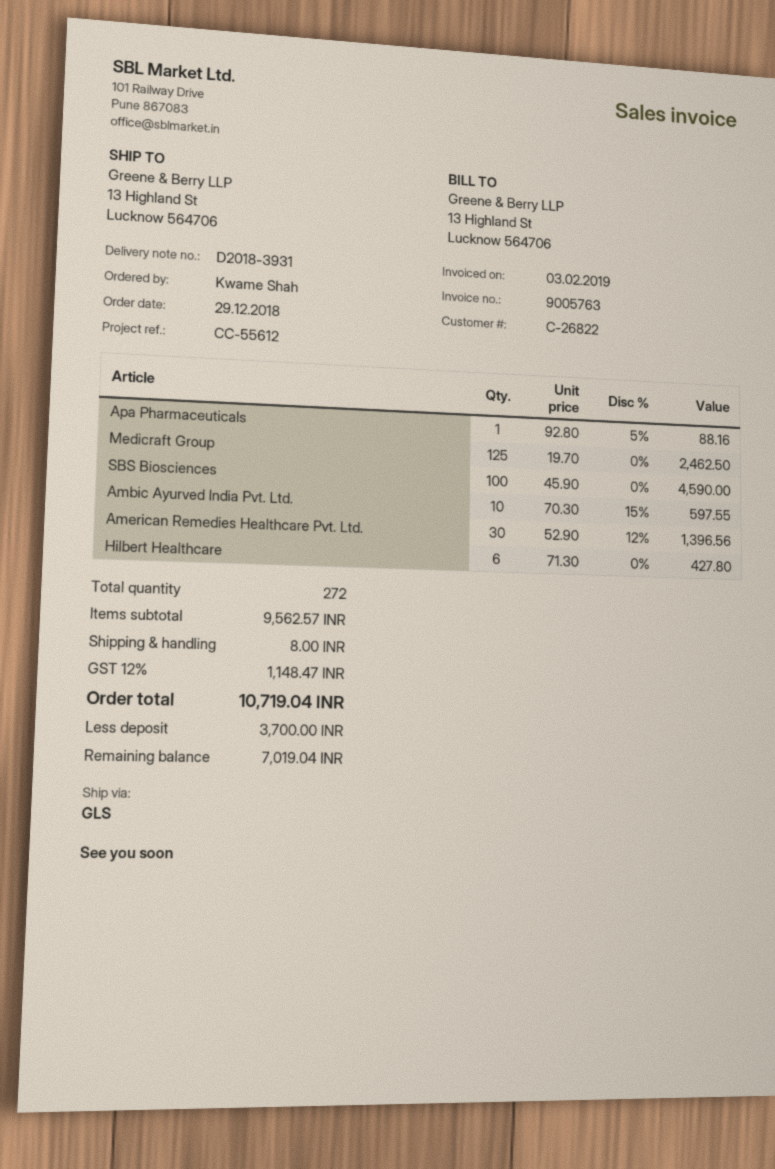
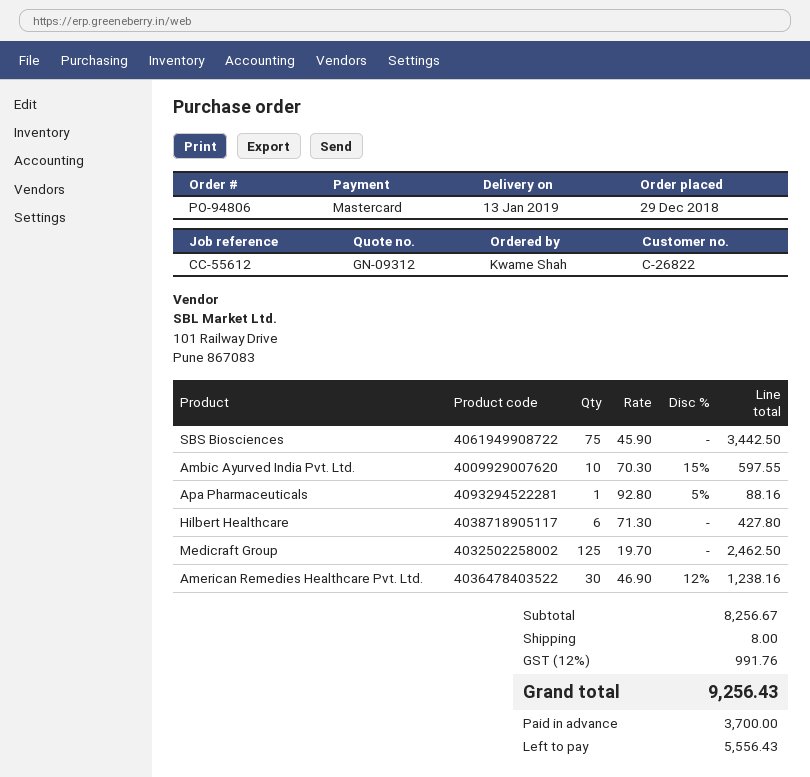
SBS Biosciences: 100 x 45.90 = 4590.00 -> 75 x 45.90 = 3442.50
American Remedies Healthcare Pvt. Ltd.: 30 x 52.90 - 12% = 1396.56 -> 30 x 46.90 - 12% = 1238.16
subtotal: 9562.57 -> 8256.67
tax: 12% = 1148.47 -> 12% = 991.76
total: 10719.04 -> 9256.43
balance: 7019.04 -> 5556.43

